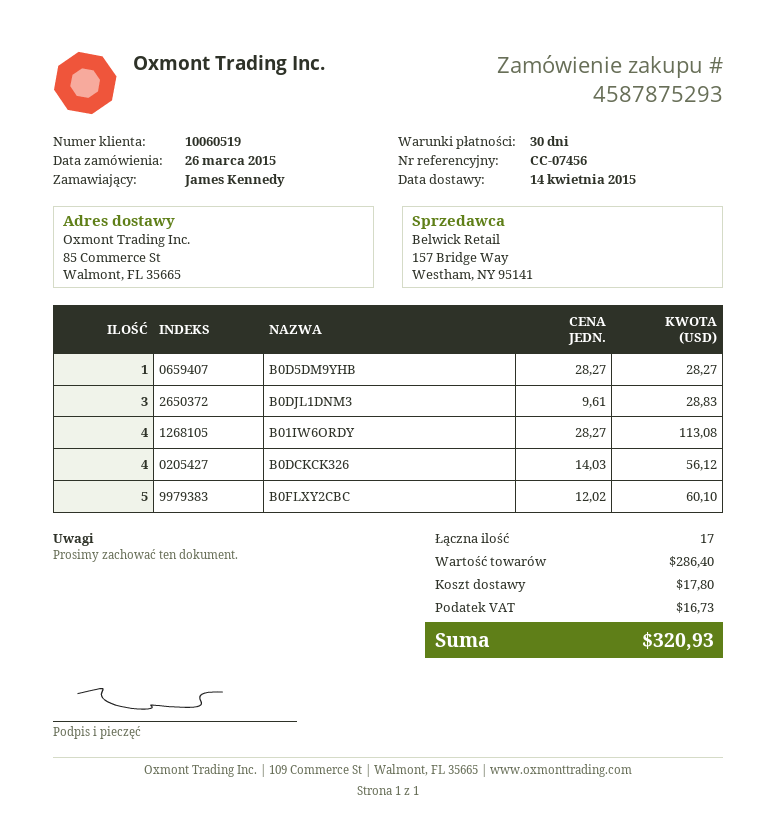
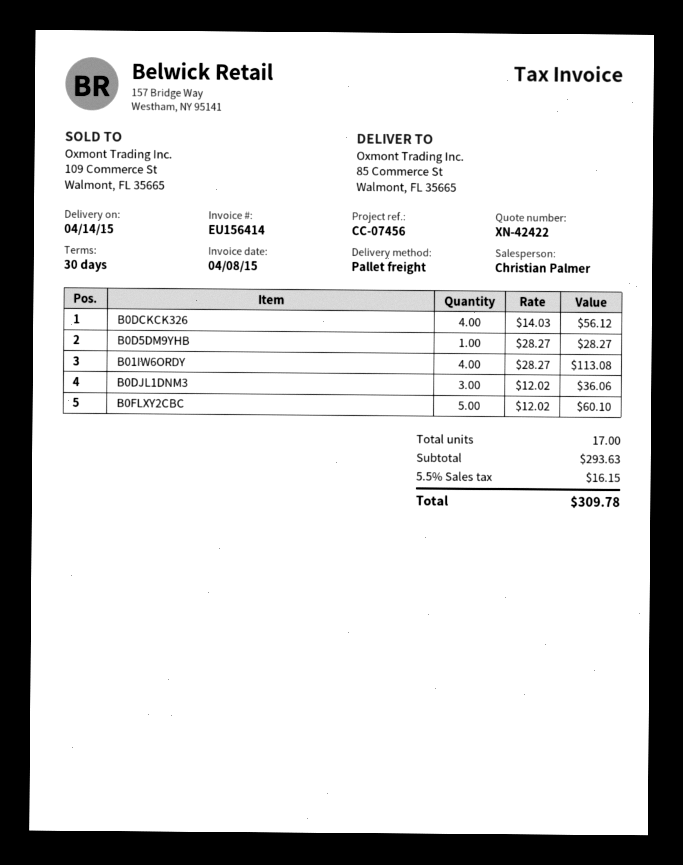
B0DJL1DNM3: 3 x 9.61 = 28.83 -> 3 x 12.02 = 36.06
subtotal: 286.40 -> 293.63
shipping: 17.80 -> none
tax: 16.73 -> 16.15
total: 320.93 -> 309.78

